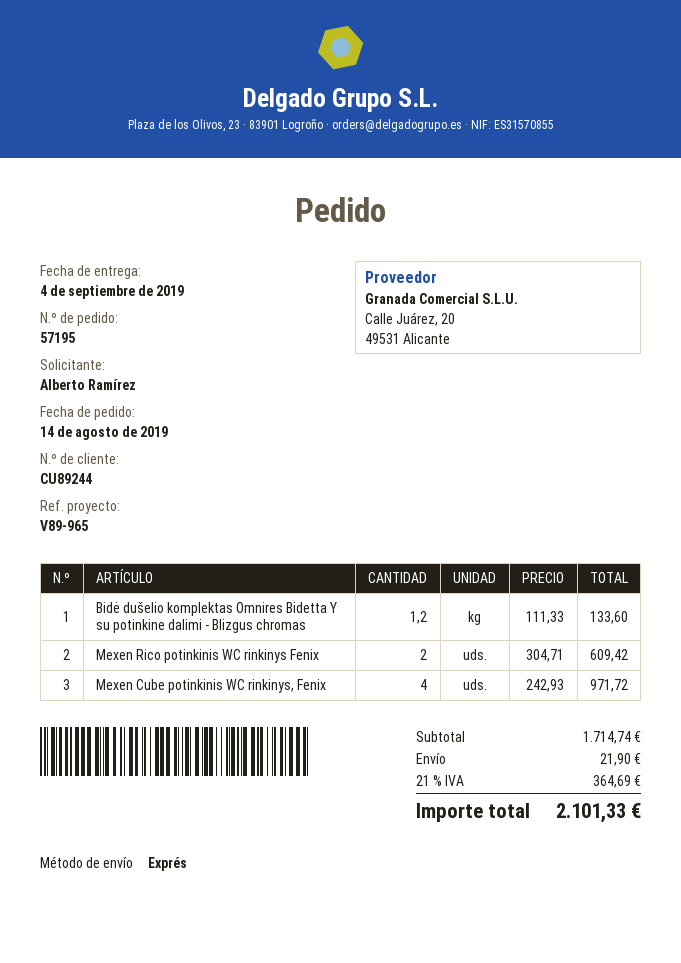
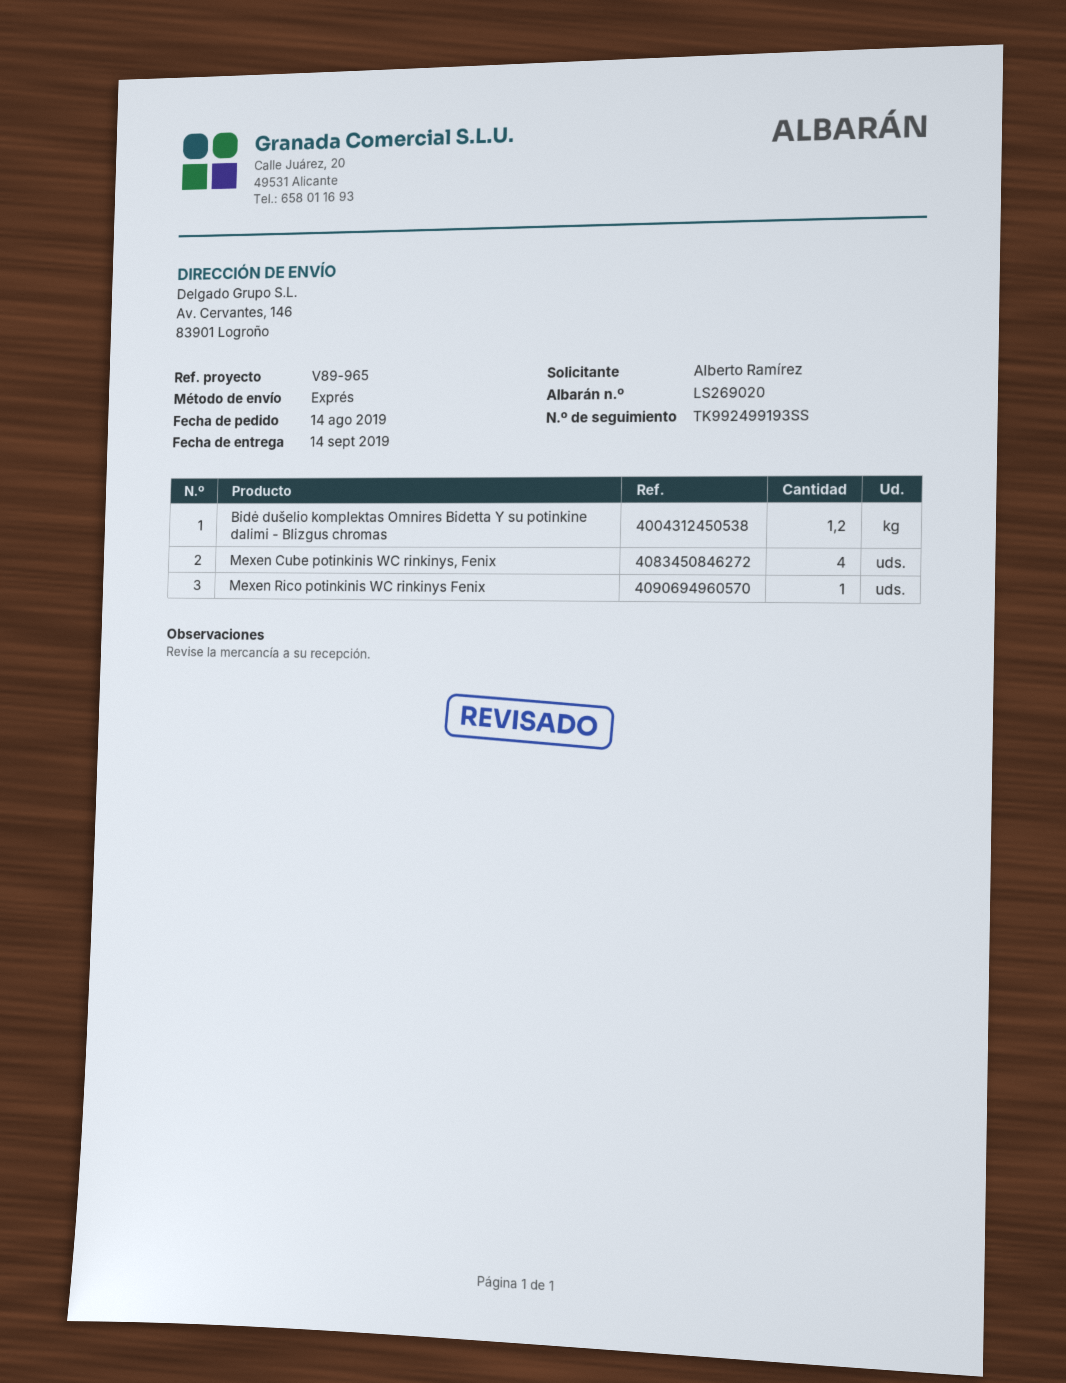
delivery date: 2019-09-04 -> 2019-09-14
Mexen Rico potinkinis WC rinkinys Fenix: 2 -> 1

